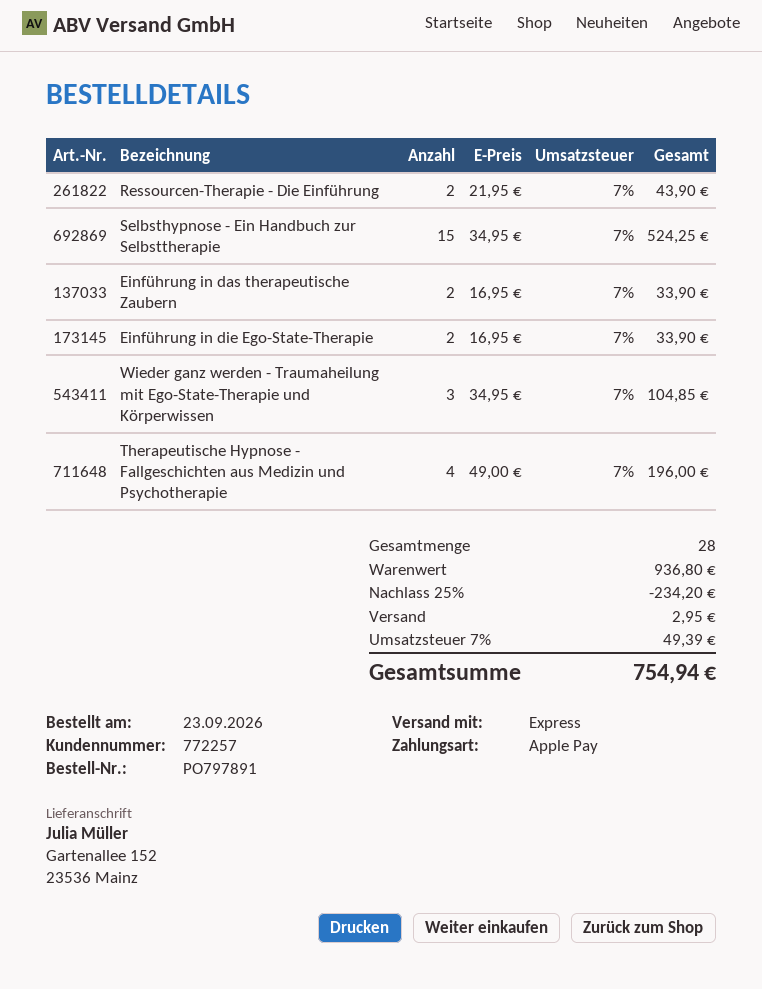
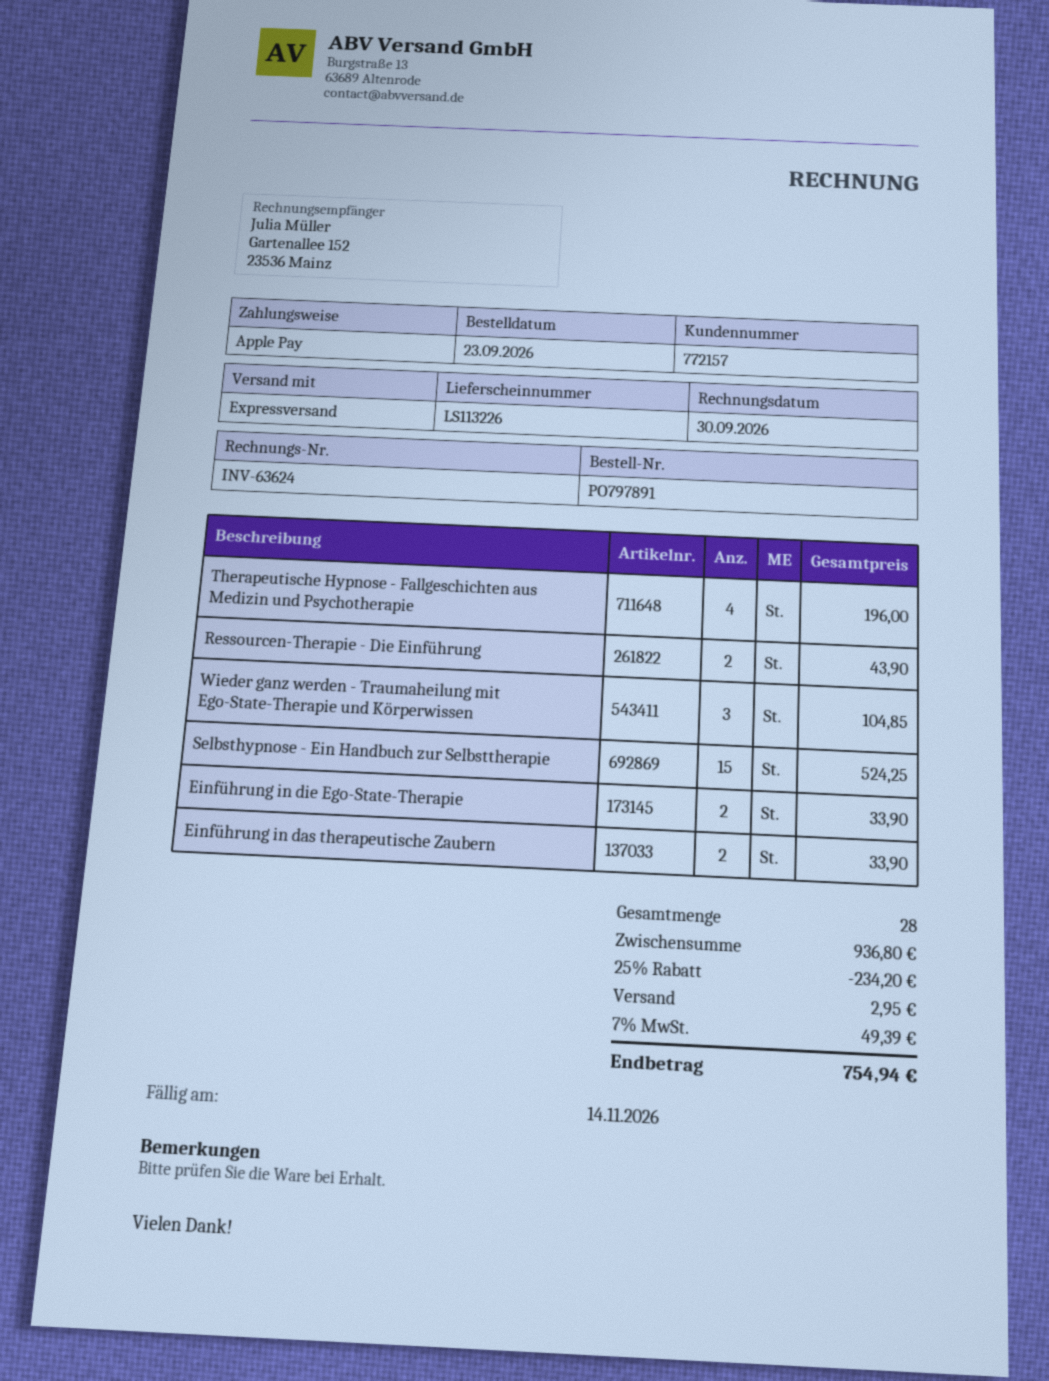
customer number: 772257 -> 772157

